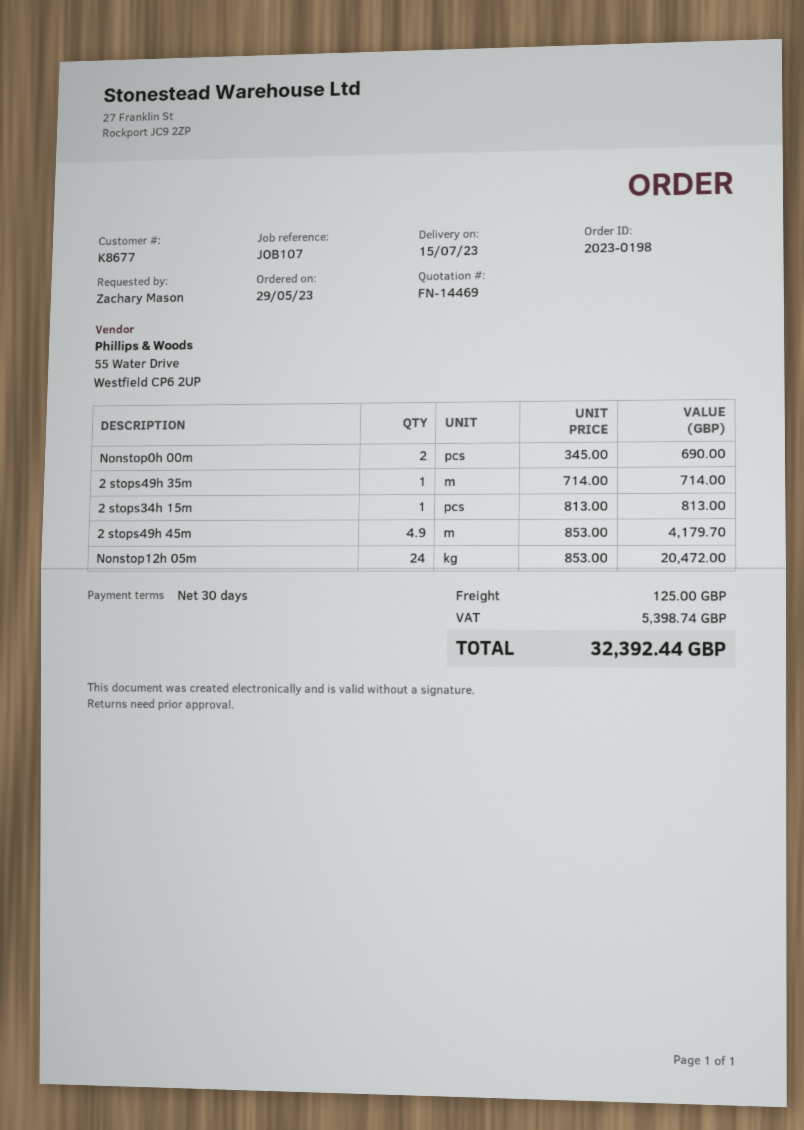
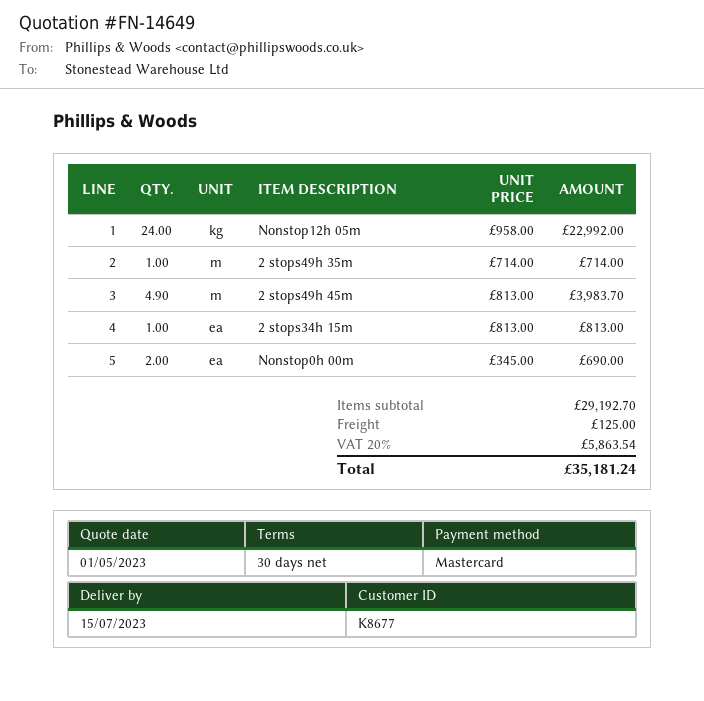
quote number: FN-14469 -> FN-14649
2 stops49h 45m: 4.9 x 853.00 = 4179.70 -> 4.9 x 813.00 = 3983.70
Nonstop12h 05m: 24 x 853.00 = 20472.00 -> 24 x 958.00 = 22992.00
tax: 5398.74 -> 5863.54
total: 32392.44 -> 35181.24

